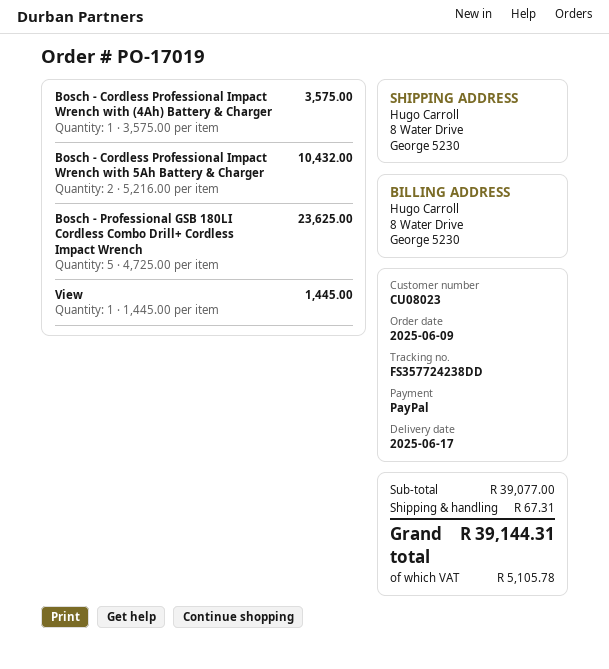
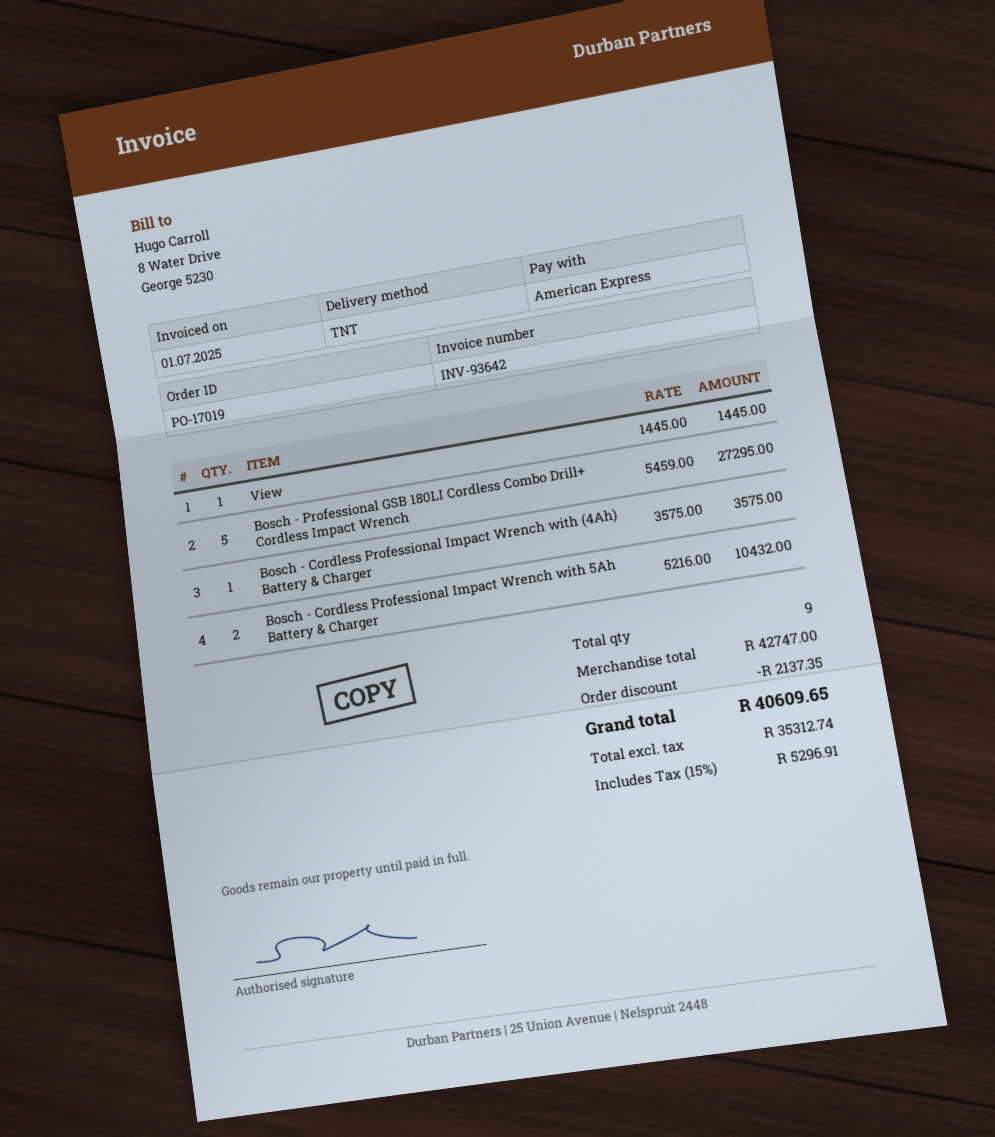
payment method: PayPal -> American Express
Bosch - Professional GSB 180LI Cordless Combo Drill+ Cordless Impact Wrench: 5 x 4725.00 = 23625.00 -> 5 x 5459.00 = 27295.00
subtotal: 39077.00 -> 42747.00
discount: none -> 2137.35
shipping: 67.31 -> none
tax: 5105.78 -> 5296.91
total: 39144.31 -> 40609.65

